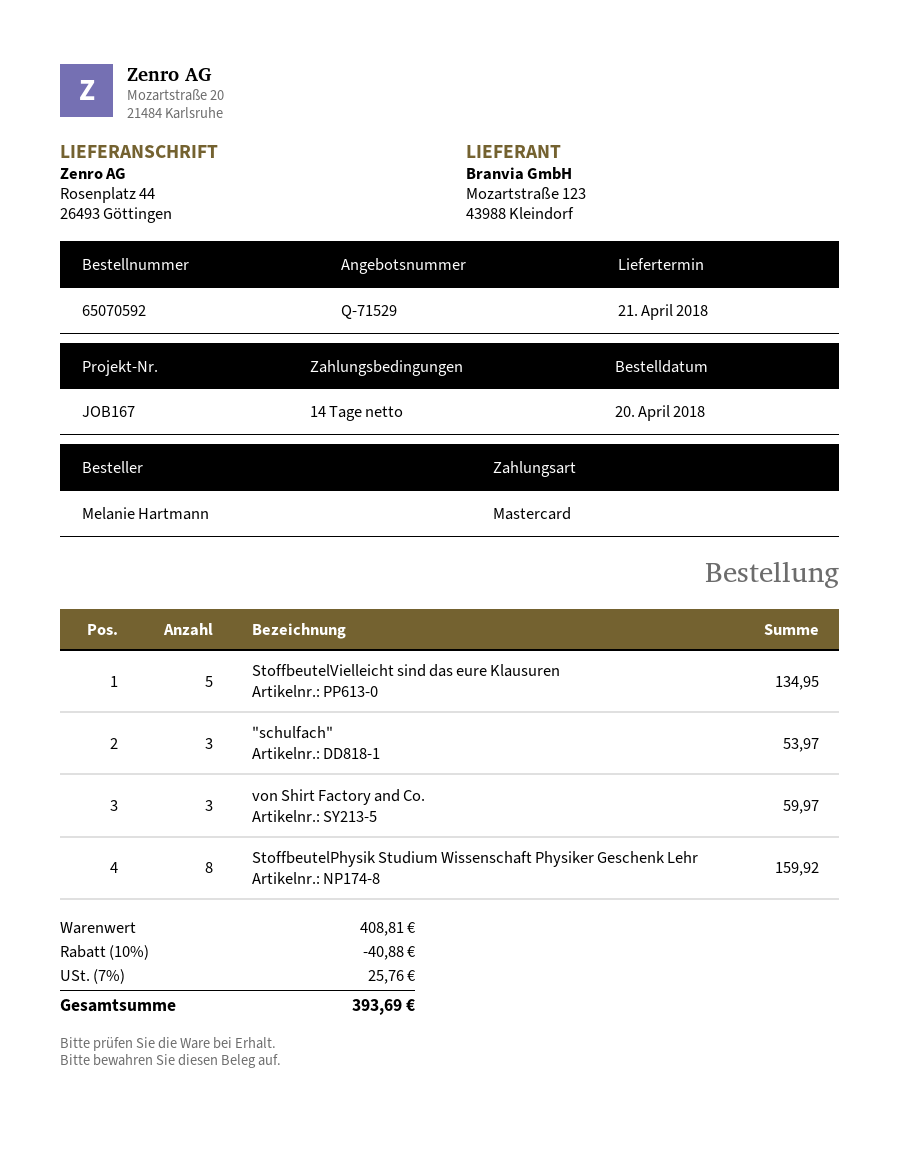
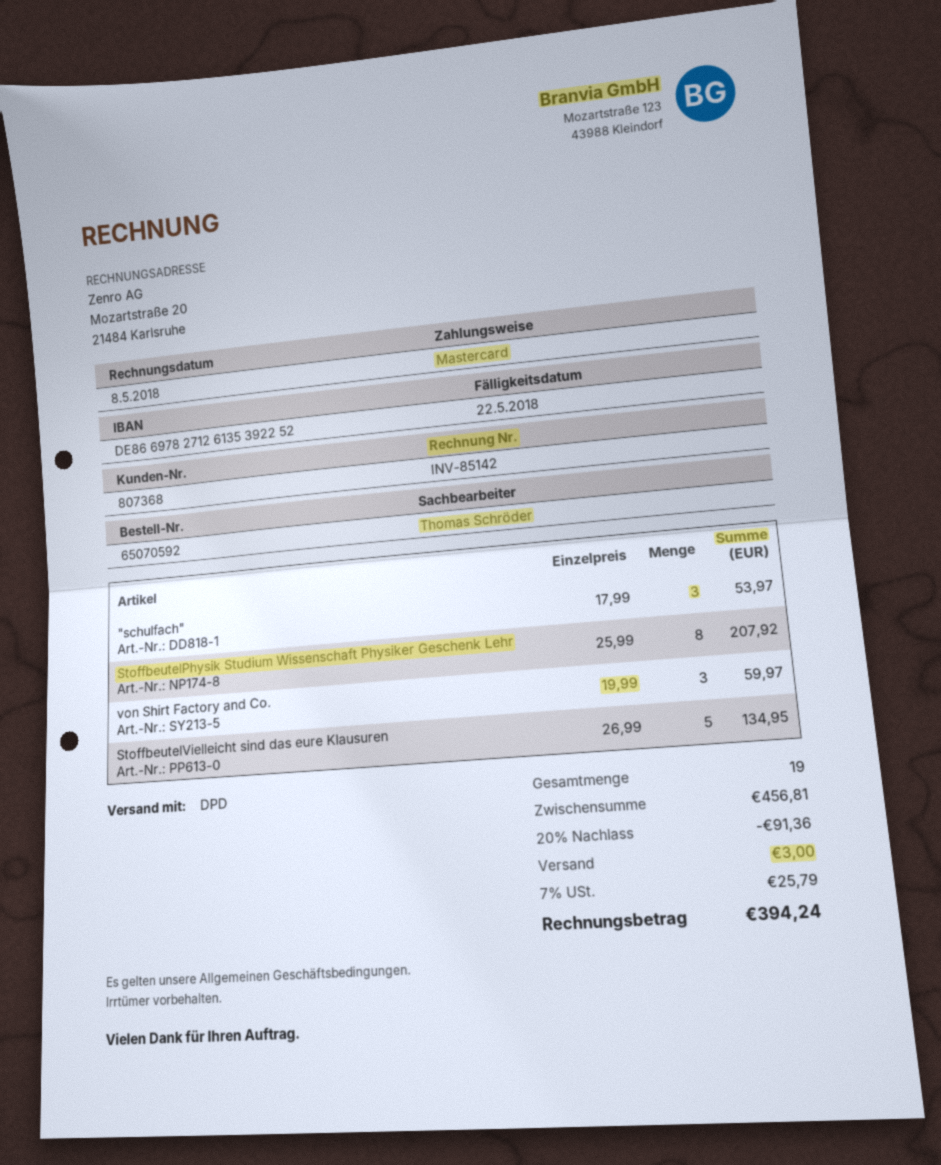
StoffbeutelPhysik Studium Wissenschaft Physiker Geschenk Lehr: 8 for 159.92 -> 8 for 207.92
subtotal: 408.81 -> 456.81
discount: 10% = 40.88 -> 20% = 91.36
shipping: none -> 3.00
tax: 7% = 25.76 -> 7% = 25.79
total: 393.69 -> 394.24

